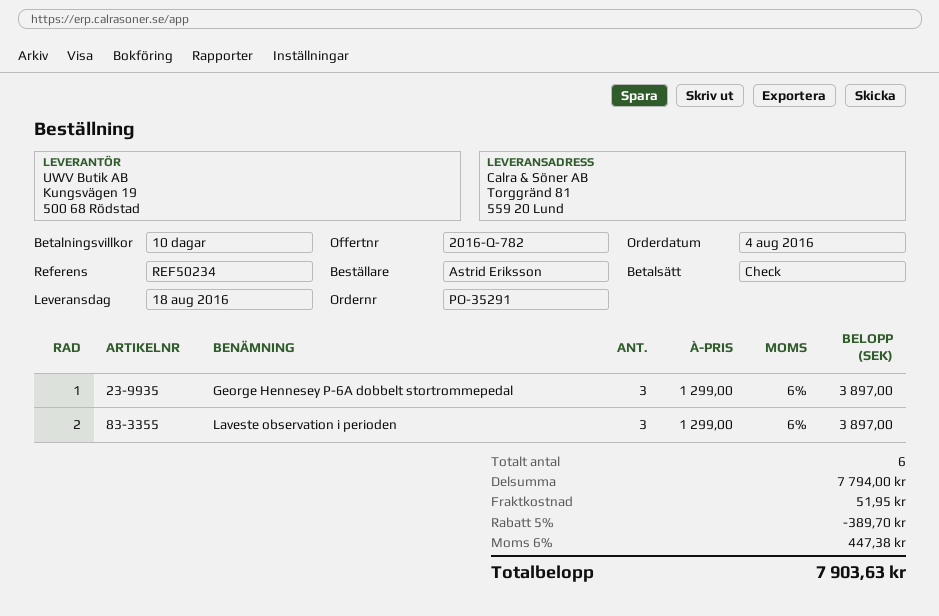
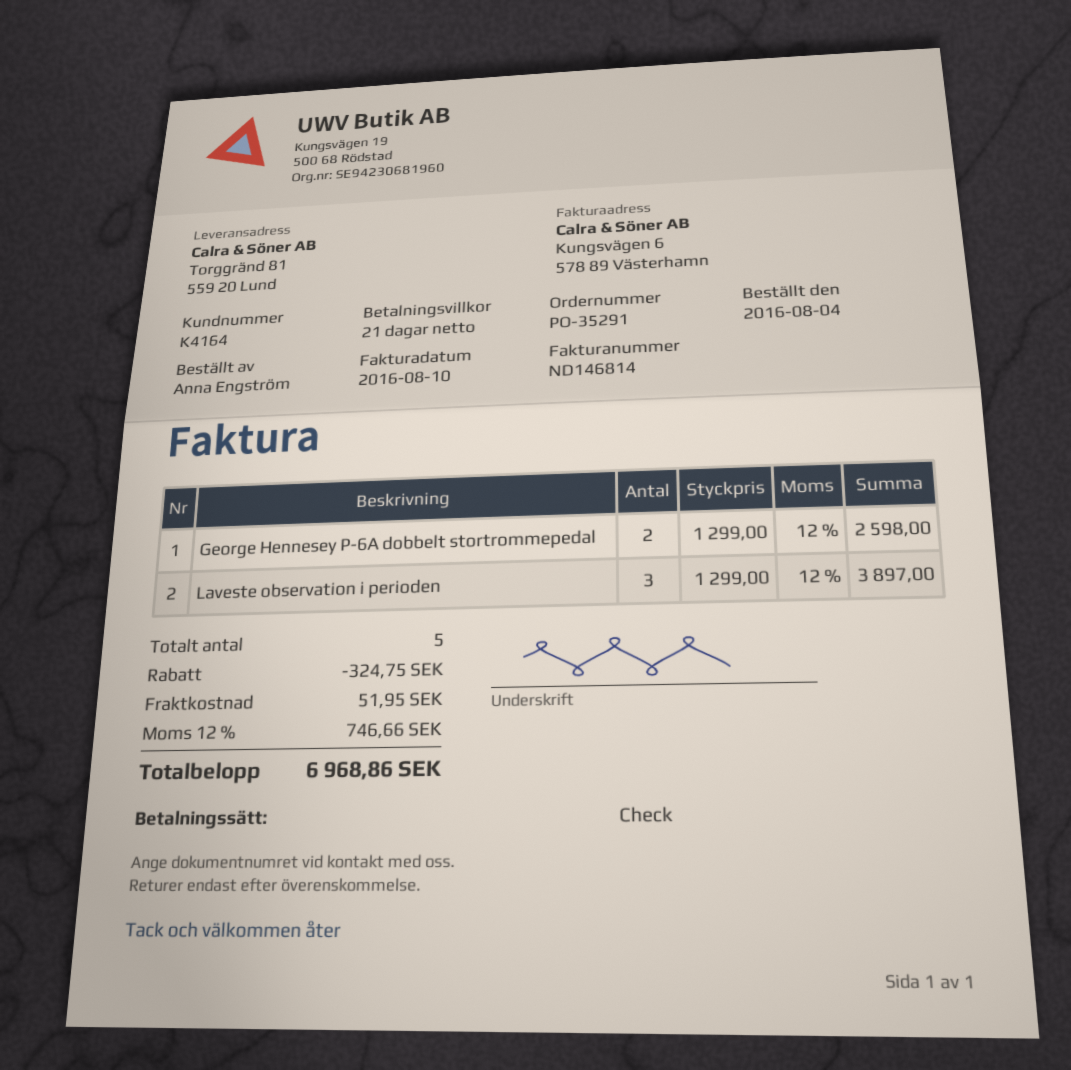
payment terms: 10 days -> 21 days
ordered by: Astrid Eriksson -> Anna Engström
George Hennesey P-6A dobbelt stortrommepedal: 3 x 1299.00 = 3897.00 -> 2 x 1299.00 = 2598.00
total quantity: 6 -> 5
discount: 389.70 -> 324.75
tax: 6% = 447.38 -> 12% = 746.66
total: 7903.63 -> 6968.86

